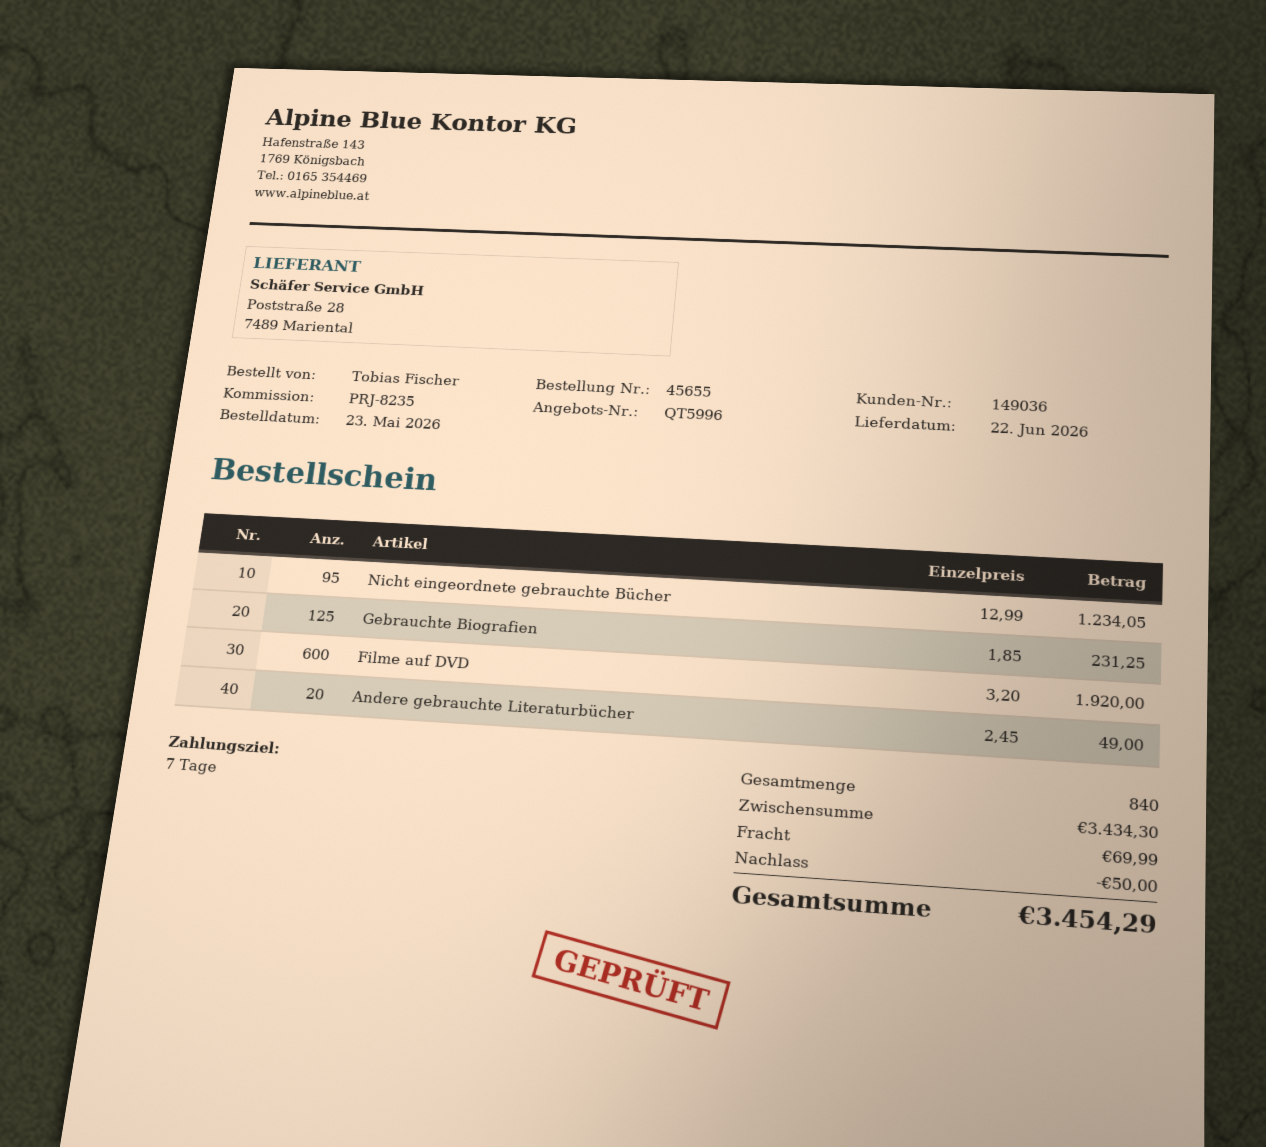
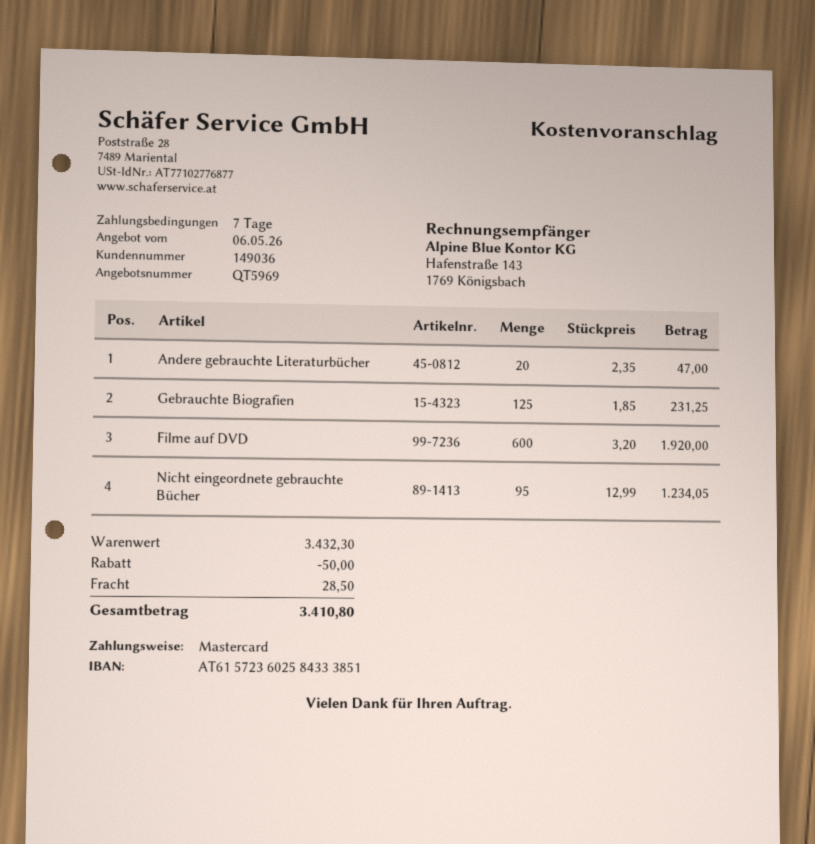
quote number: QT5996 -> QT5969
Andere gebrauchte Literaturbücher: 20 x 2.45 = 49.00 -> 20 x 2.35 = 47.00
subtotal: 3434.30 -> 3432.30
shipping: 69.99 -> 28.50
total: 3454.29 -> 3410.80

